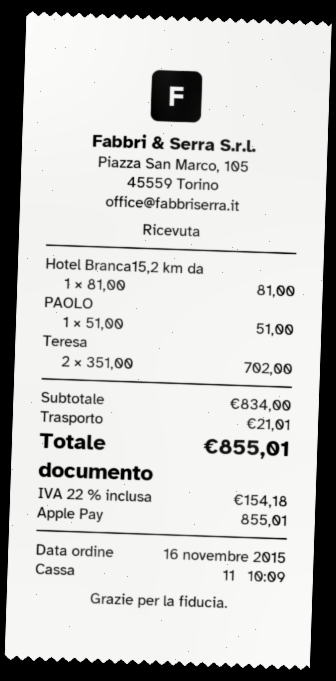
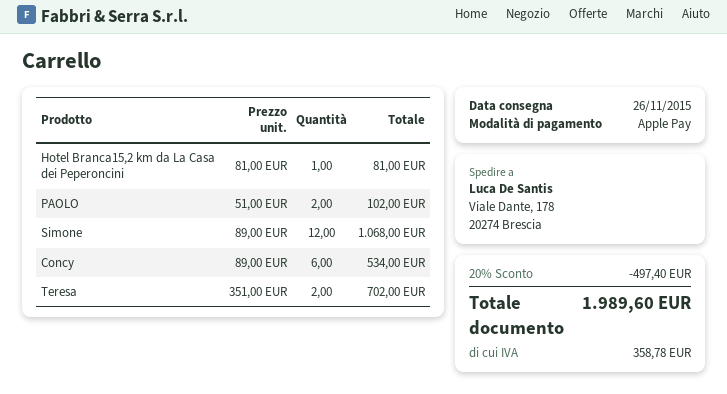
PAOLO: 1 x 51.00 = 51.00 -> 2 x 51.00 = 102.00
Simone: none -> 12 x 89.00 = 1068.00
Concy: none -> 6 x 89.00 = 534.00
discount: none -> 20% = 497.40
shipping: 21.01 -> none
tax: 154.18 -> 358.78
total: 855.01 -> 1989.60

